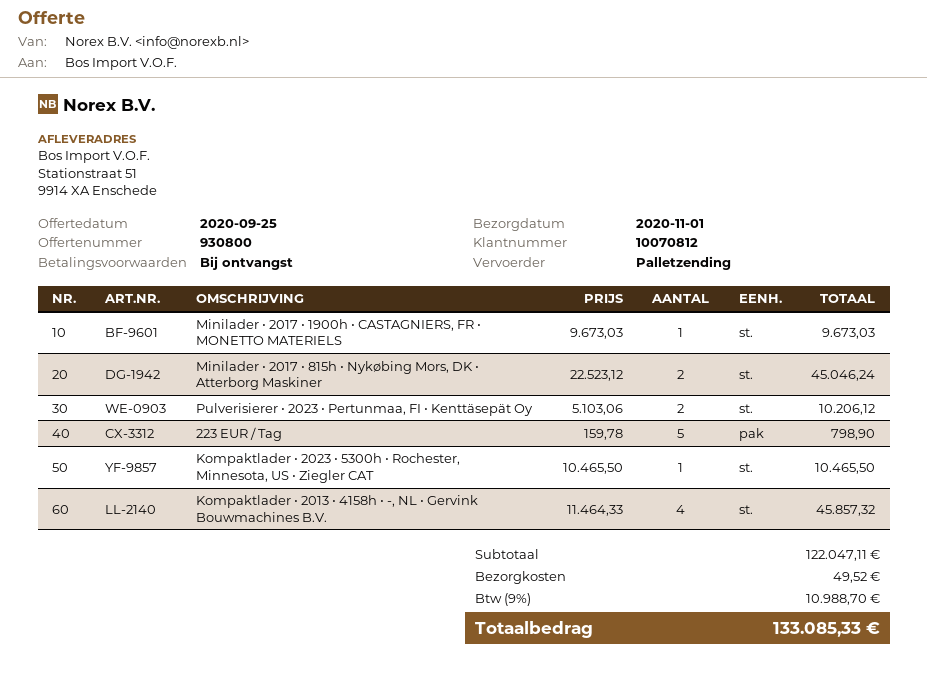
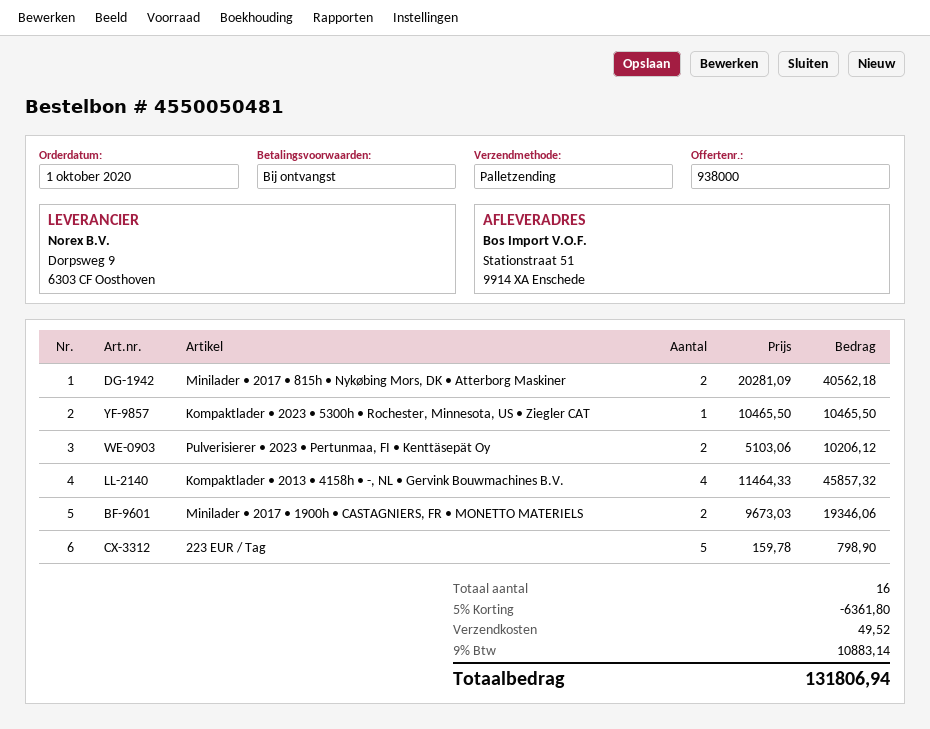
quote number: 930800 -> 938000
Minilader • 2017 • 1900h • CASTAGNIERS, FR • MONETTO MATERIELS: 1 x 9673.03 = 9673.03 -> 2 x 9673.03 = 19346.06
Minilader • 2017 • 815h • Nykøbing Mors, DK • Atterborg Maskiner: 2 x 22523.12 = 45046.24 -> 2 x 20281.09 = 40562.18
discount: none -> 5% = 6361.80
tax: 9% = 10988.70 -> 9% = 10883.14
total: 133085.33 -> 131806.94

